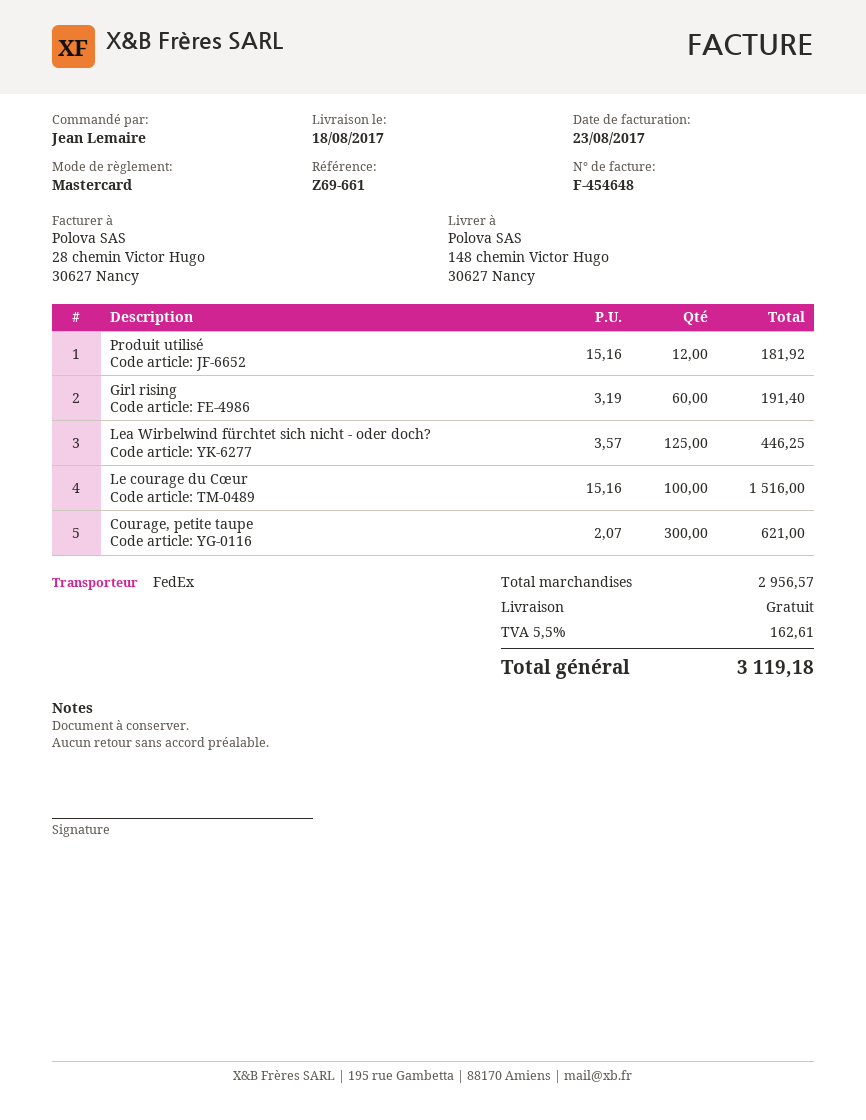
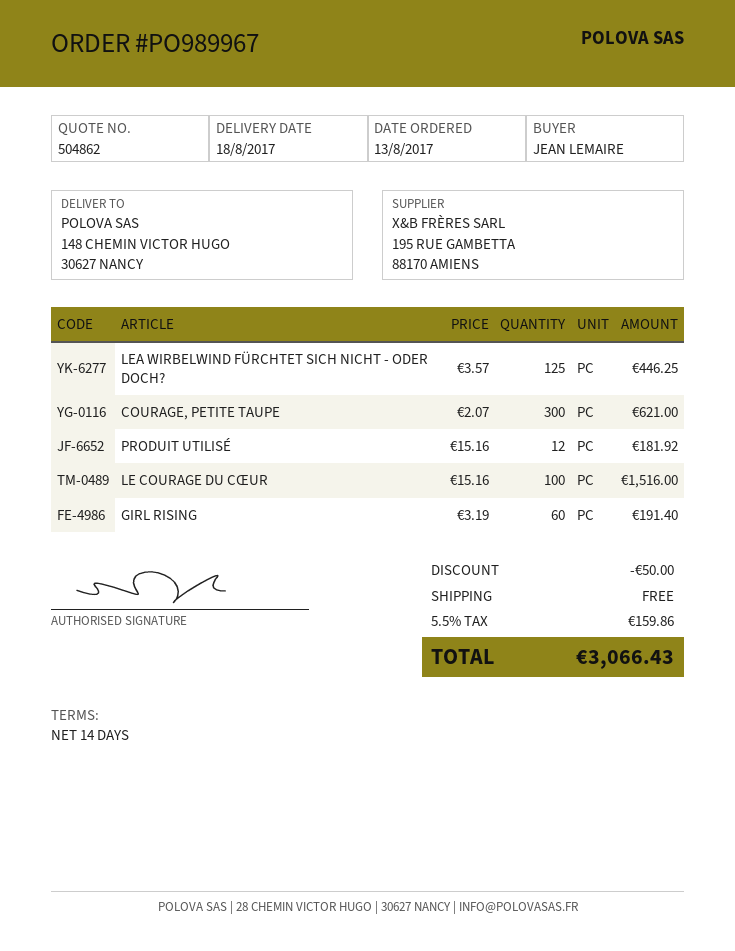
discount: none -> 50.00
tax: 5.5% = 162.61 -> 5.5% = 159.86
total: 3119.18 -> 3066.43

